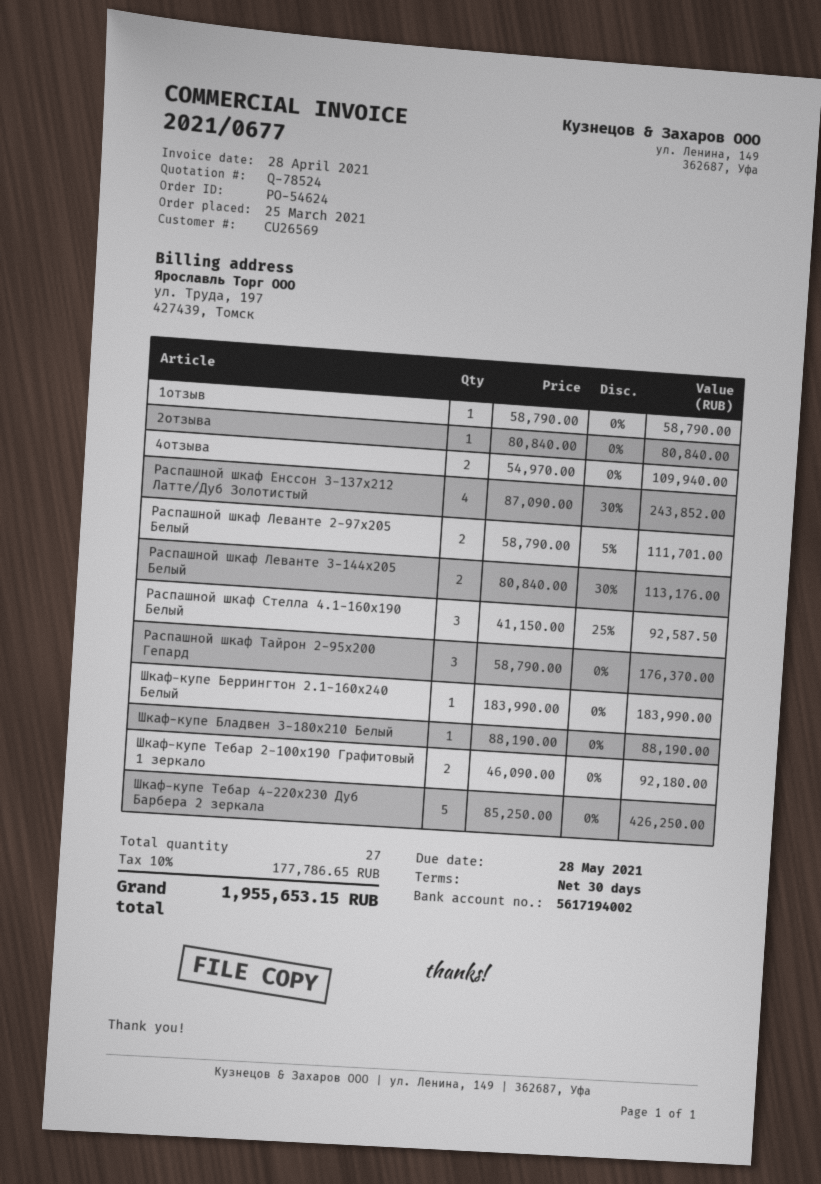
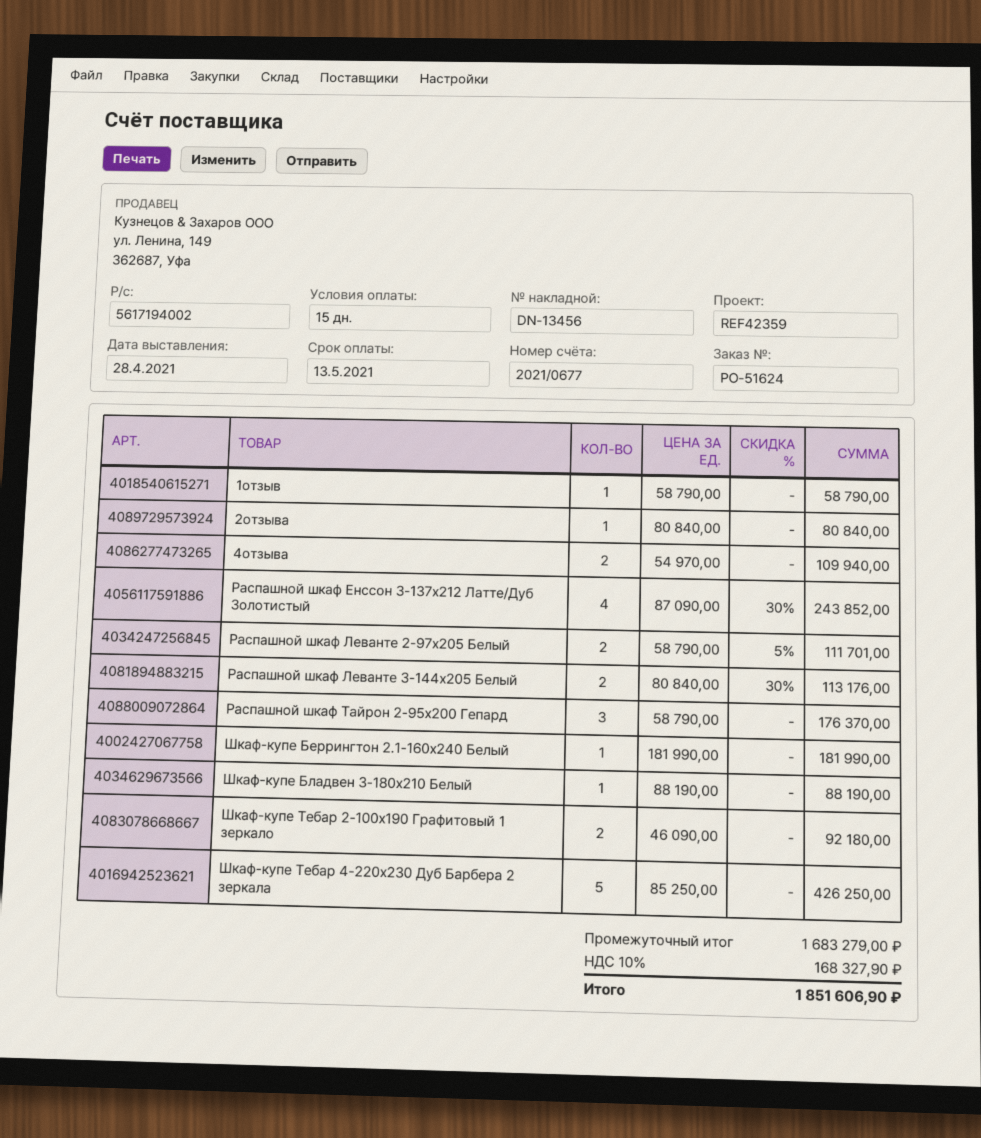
order number: PO-54624 -> PO-51624
payment terms: 30 days -> 15 days
due date: 2021-05-28 -> 2021-05-13
Распашной шкаф Стелла 4.1-160x190 Белый: 3 x 41150.00 - 25% = 92587.50 -> none
Шкаф-купе Беррингтон 2.1-160x240 Белый: 1 x 183990.00 = 183990.00 -> 1 x 181990.00 = 181990.00
tax: 10% = 177786.65 -> 10% = 168327.90
total: 1955653.15 -> 1851606.90

